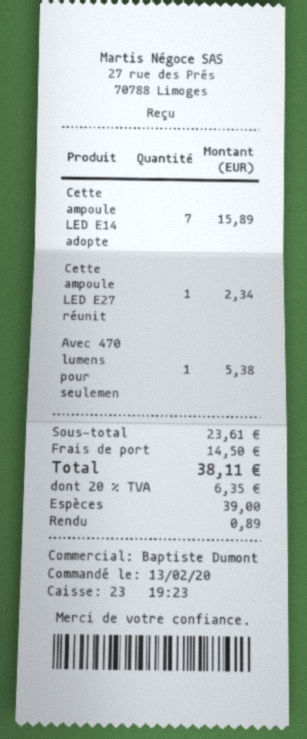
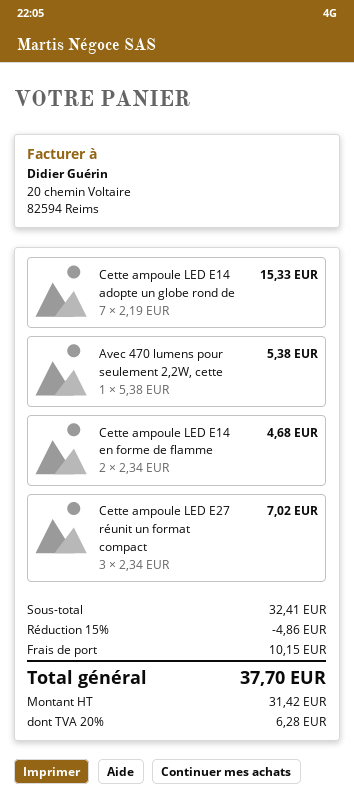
Cette ampoule LED E14 adopte: 7 for 15.89 -> 7 for 15.33
Cette ampoule LED E27 réunit: 1 for 2.34 -> 3 for 7.02
Cette ampoule LED E14 en forme de flamme: none -> 2 for 4.68
subtotal: 23.61 -> 32.41
discount: none -> 15% = 4.86
shipping: 14.50 -> 10.15
tax: 20% = 6.35 -> 20% = 6.28
total: 38.11 -> 37.70

